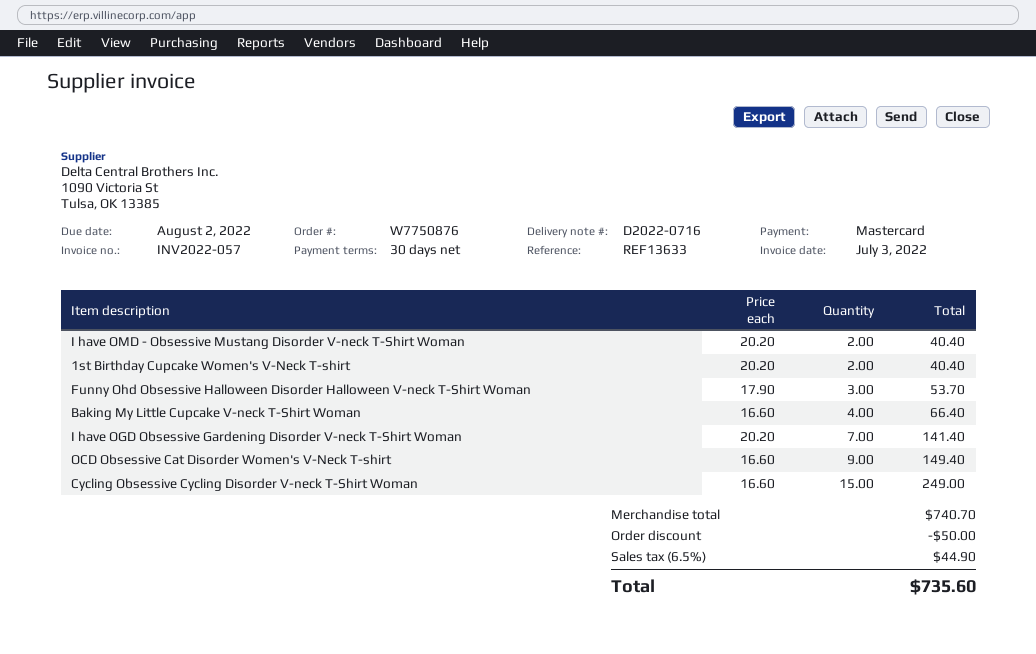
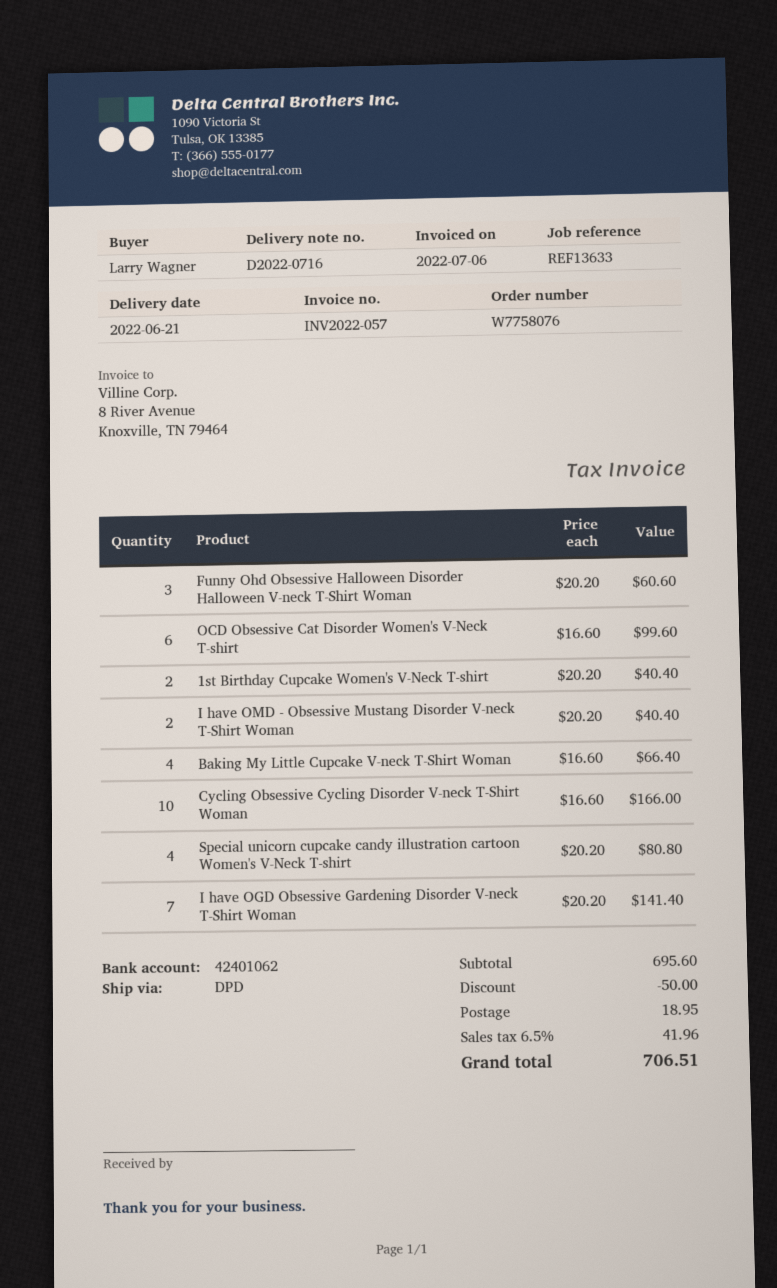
order number: W7750876 -> W7758076
invoice date: 2022-07-03 -> 2022-07-06
Funny Ohd Obsessive Halloween Disorder Halloween V-neck T-Shirt Woman: 3 x 17.90 = 53.70 -> 3 x 20.20 = 60.60
OCD Obsessive Cat Disorder Women's V-Neck T-shirt: 9 x 16.60 = 149.40 -> 6 x 16.60 = 99.60
Cycling Obsessive Cycling Disorder V-neck T-Shirt Woman: 15 x 16.60 = 249.00 -> 10 x 16.60 = 166.00
Special unicorn cupcake candy illustration cartoon Women's V-Neck T-shirt: none -> 4 x 20.20 = 80.80
subtotal: 740.70 -> 695.60
shipping: none -> 18.95
tax: 6.5% = 44.90 -> 6.5% = 41.96
total: 735.60 -> 706.51

